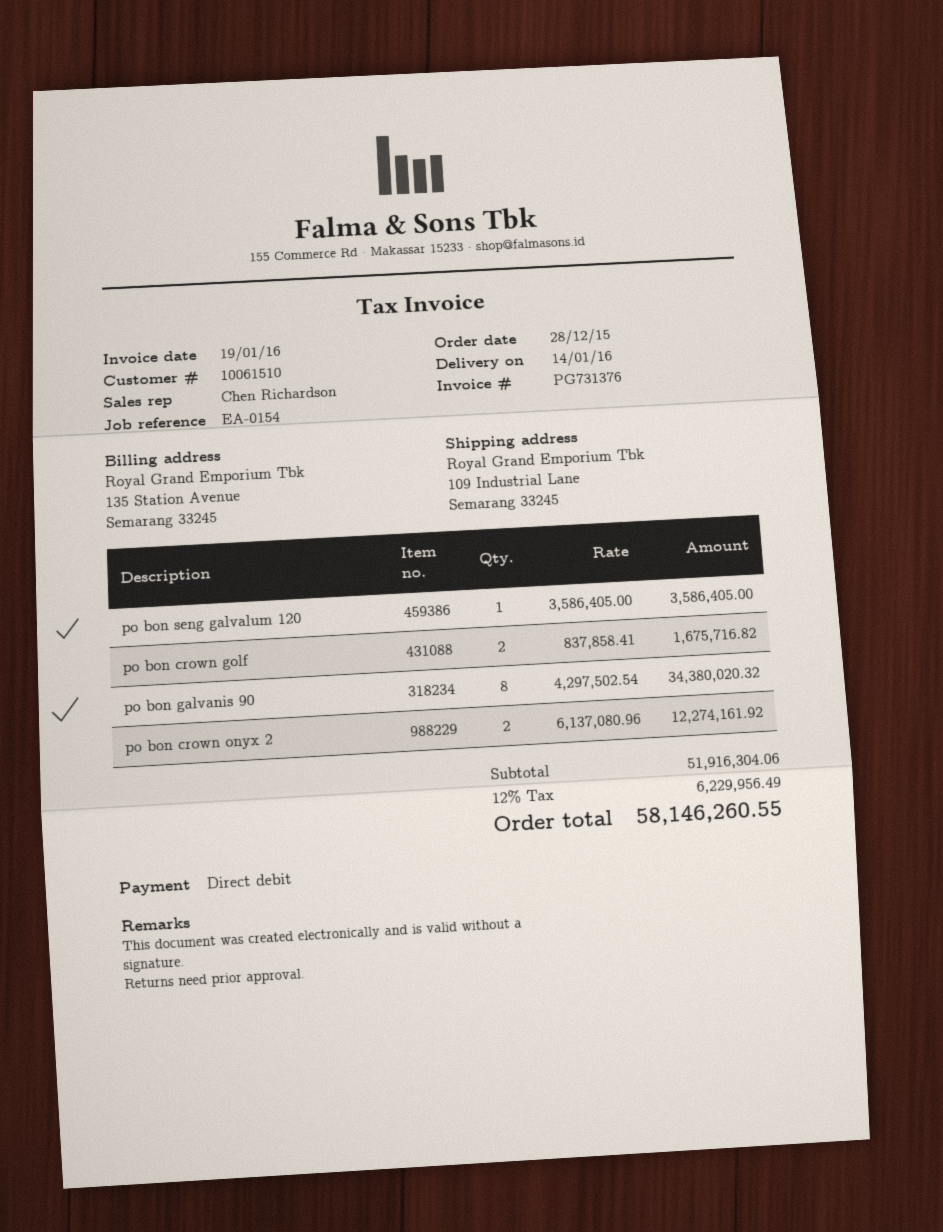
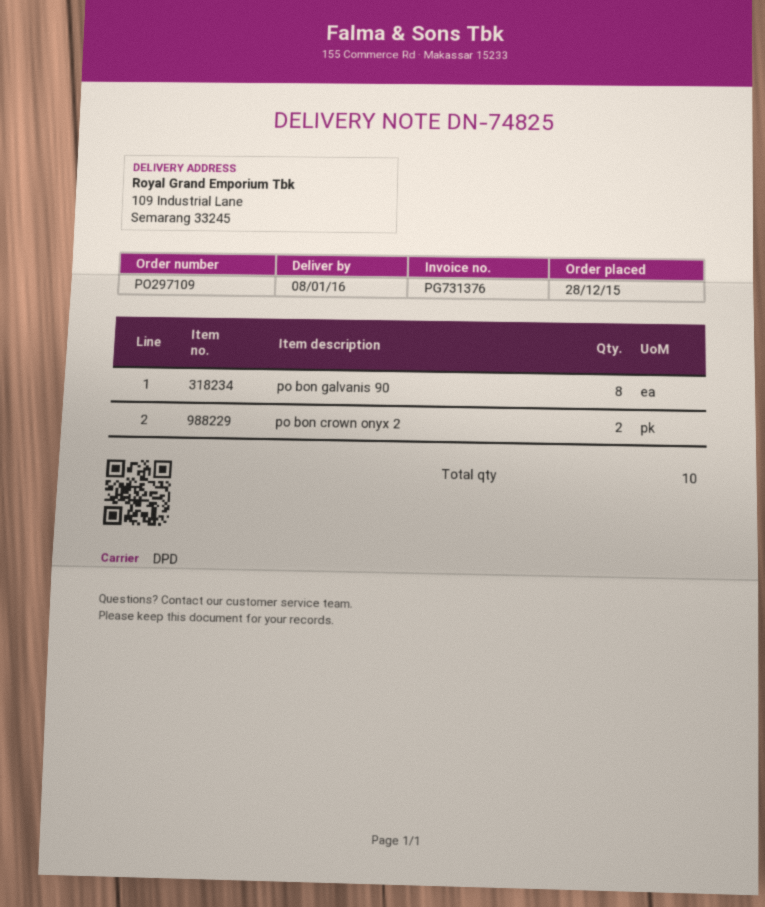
delivery date: 2016-01-14 -> 2016-01-08
po bon seng galvalum 120: 1 -> none
po bon crown golf: 2 -> none

